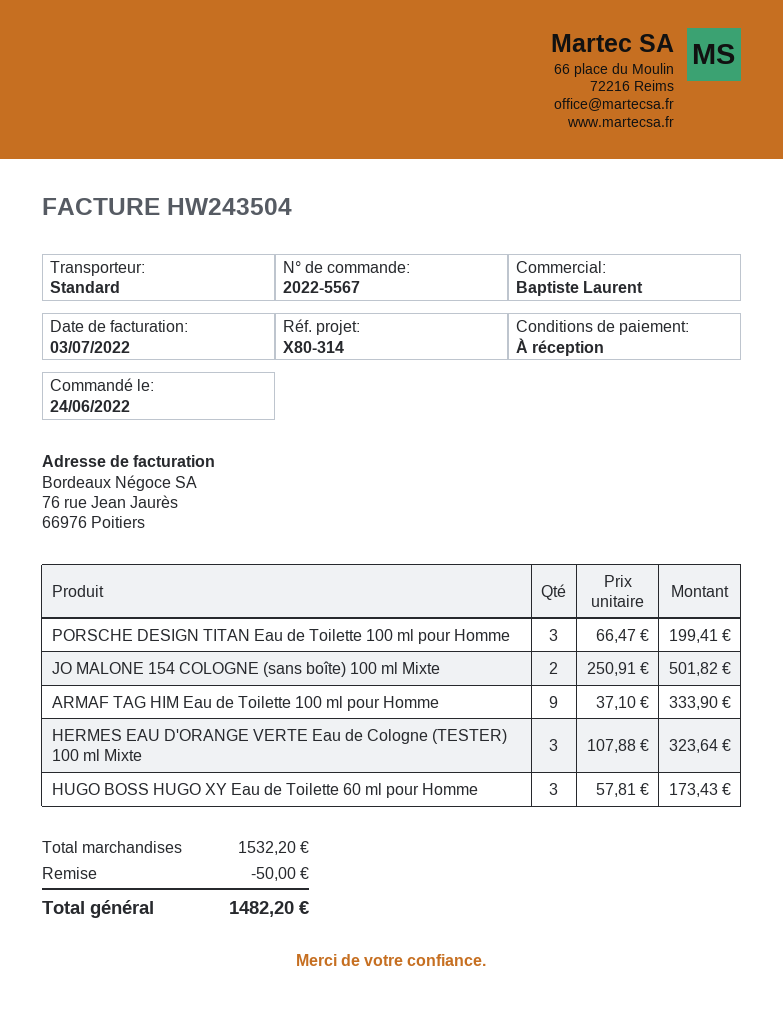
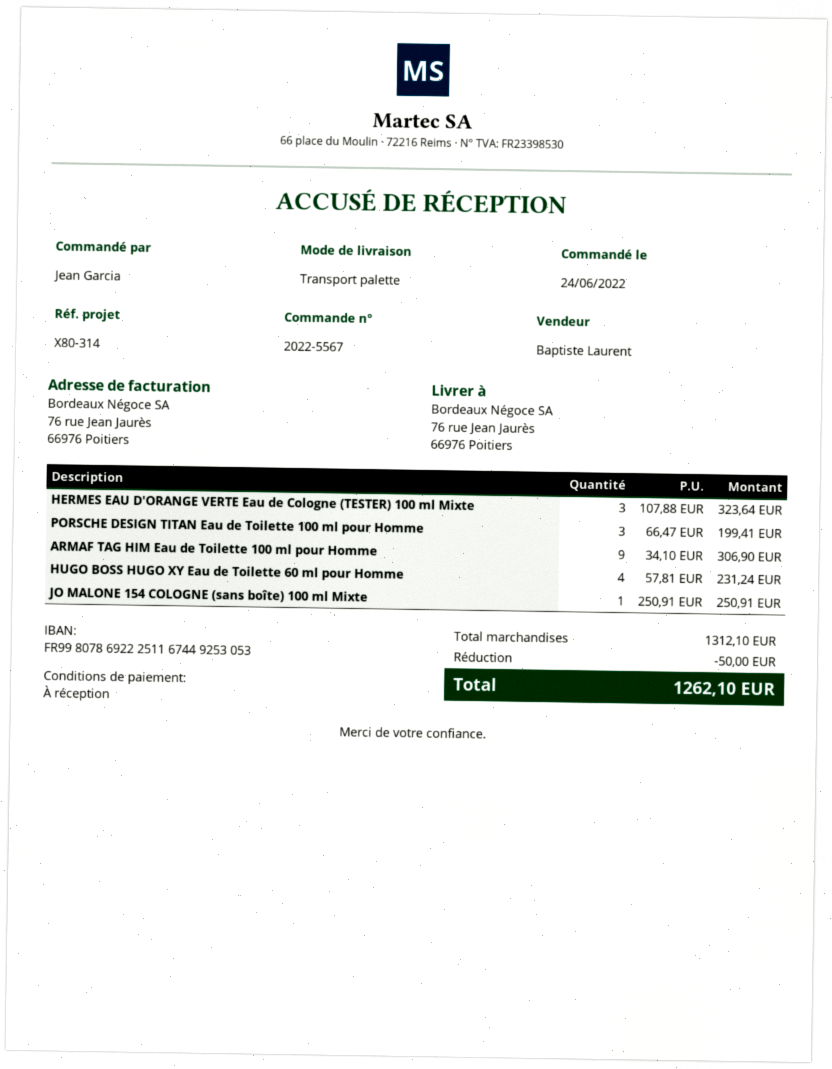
shipping method: standard -> pallet freight
JO MALONE 154 COLOGNE (sans boîte) 100 ml Mixte: 2 x 250.91 = 501.82 -> 1 x 250.91 = 250.91
ARMAF TAG HIM Eau de Toilette 100 ml pour Homme: 9 x 37.10 = 333.90 -> 9 x 34.10 = 306.90
HUGO BOSS HUGO XY Eau de Toilette 60 ml pour Homme: 3 x 57.81 = 173.43 -> 4 x 57.81 = 231.24
subtotal: 1532.20 -> 1312.10
total: 1482.20 -> 1262.10

